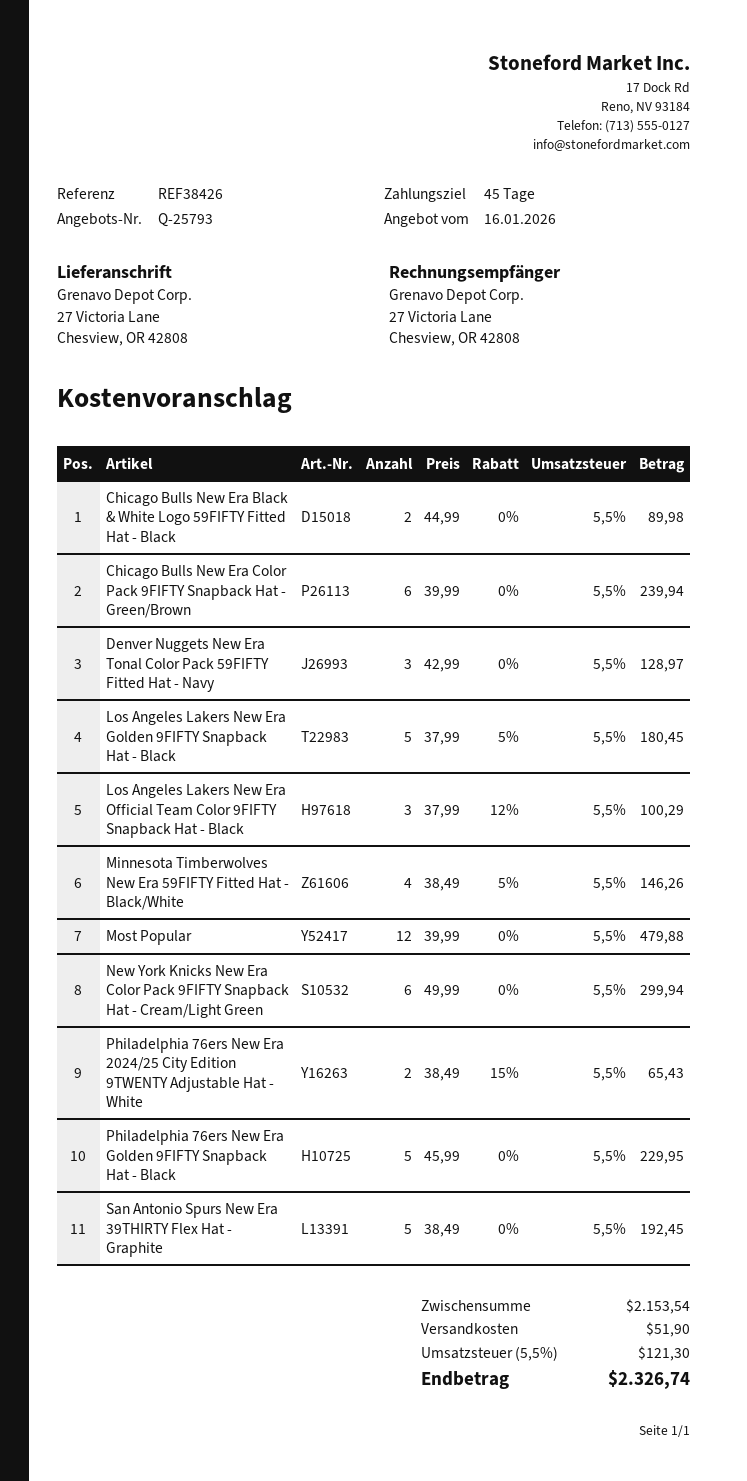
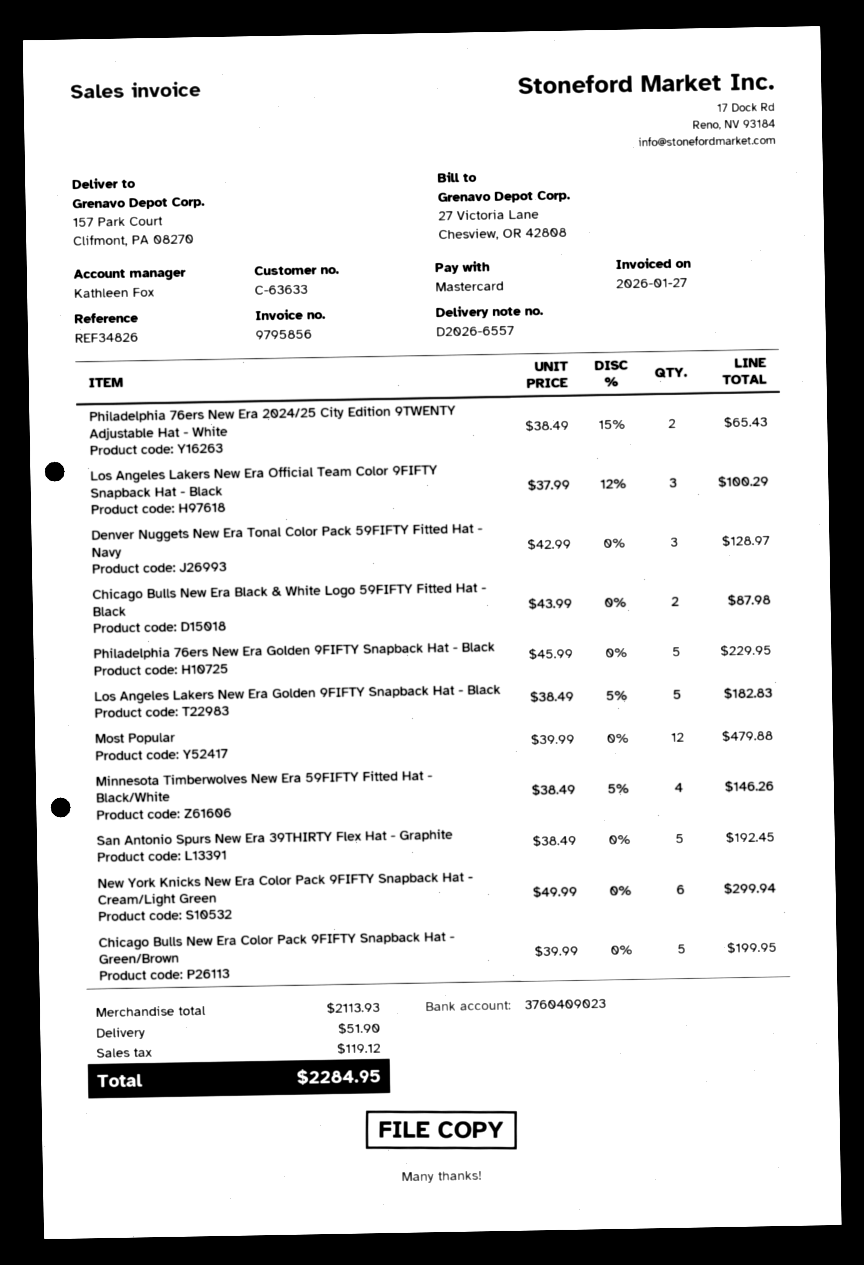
reference: REF38426 -> REF34826
ship to: 27 Victoria Lane, Chesview, OR 42808 -> 157 Park Court, Clifmont, PA 08270
Chicago Bulls New Era Black & White Logo 59FIFTY Fitted Hat - Black: 2 x 44.99 = 89.98 -> 2 x 43.99 = 87.98
Chicago Bulls New Era Color Pack 9FIFTY Snapback Hat - Green/Brown: 6 x 39.99 = 239.94 -> 5 x 39.99 = 199.95
Los Angeles Lakers New Era Golden 9FIFTY Snapback Hat - Black: 5 x 37.99 - 5% = 180.45 -> 5 x 38.49 - 5% = 182.83
subtotal: 2153.54 -> 2113.93
tax: 121.30 -> 119.12
total: 2326.74 -> 2284.95

